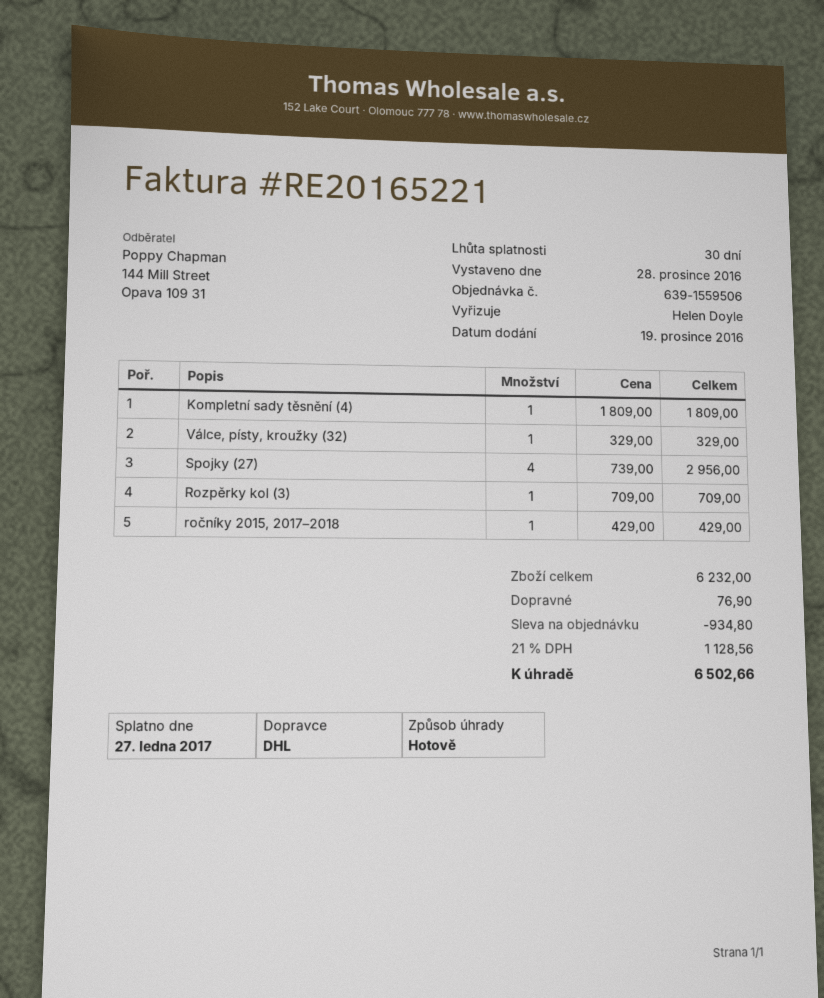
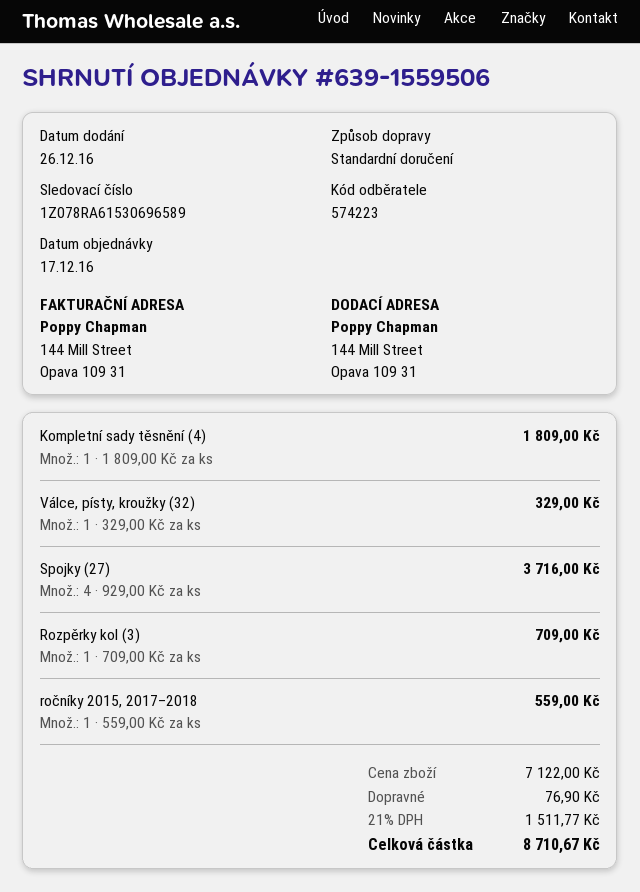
delivery date: 2016-12-19 -> 2016-12-26
shipping method: DHL -> standard
Spojky (27): 4 x 739.00 = 2956.00 -> 4 x 929.00 = 3716.00
ročníky 2015, 2017–2018: 1 x 429.00 = 429.00 -> 1 x 559.00 = 559.00
subtotal: 6232.00 -> 7122.00
discount: 934.80 -> none
tax: 21% = 1128.56 -> 21% = 1511.77
total: 6502.66 -> 8710.67

